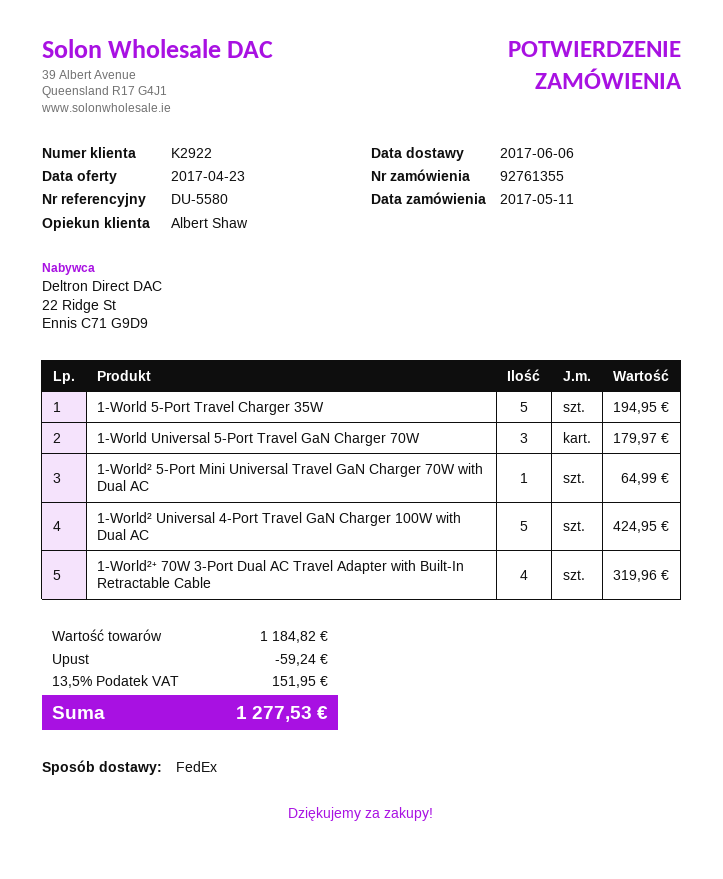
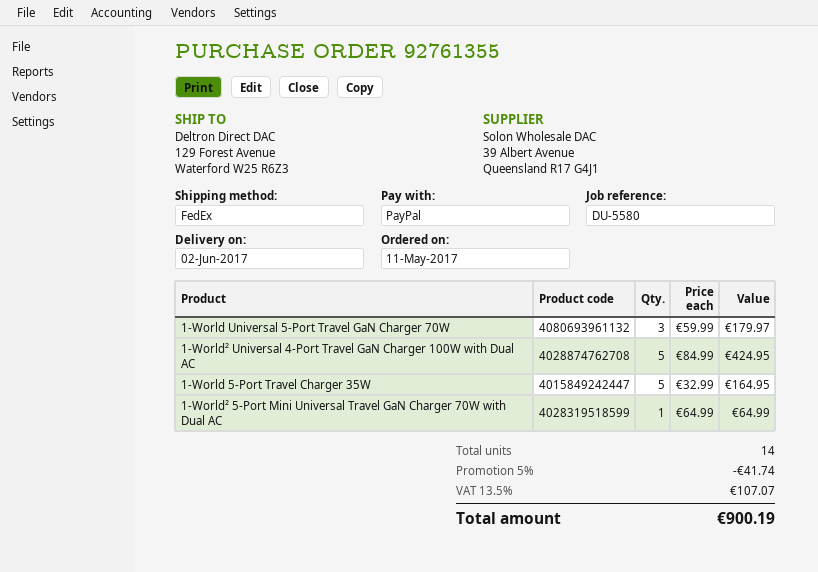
delivery date: 2017-06-06 -> 2017-06-02
1-World 5-Port Travel Charger 35W: 5 for 194.95 -> 5 for 164.95
1-World²⁺ 70W 3-Port Dual AC Travel Adapter with Built-In Retractable Cable: 4 for 319.96 -> none
discount: 59.24 -> 41.74
tax: 13.5% = 151.95 -> 13.5% = 107.07
total: 1277.53 -> 900.19

